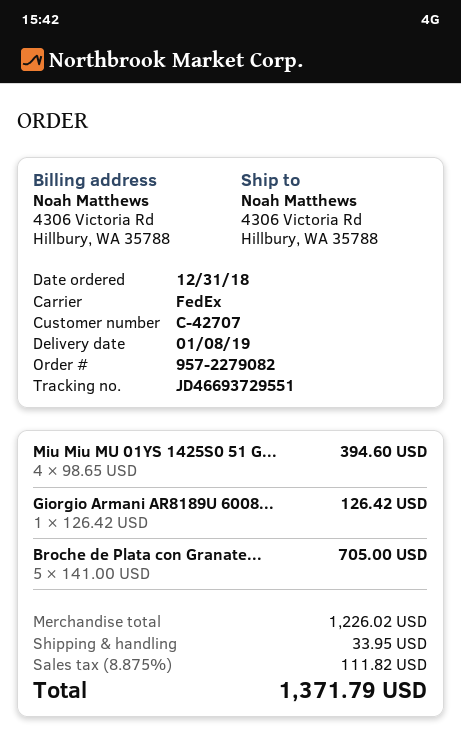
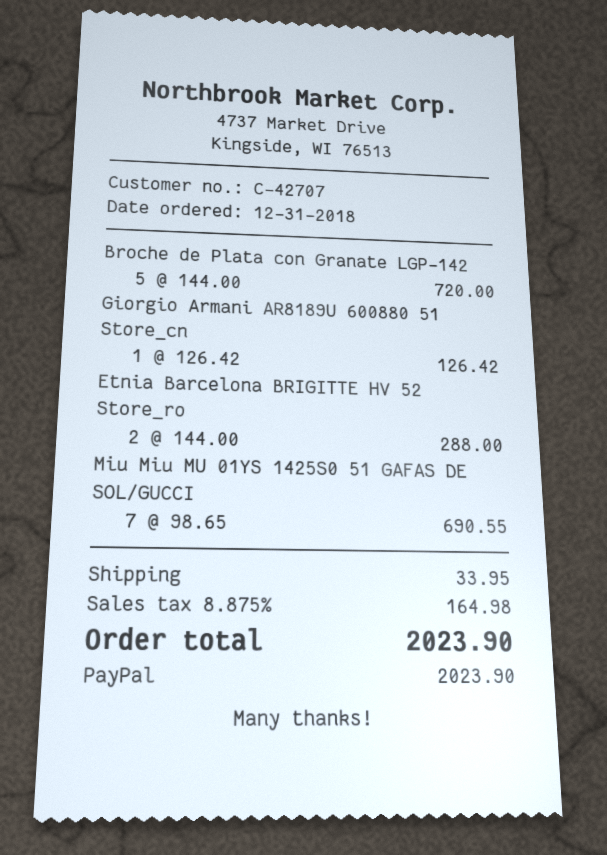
Miu Miu MU 01YS 1425S0 51 G...: 4 x 98.65 = 394.60 -> 7 x 98.65 = 690.55
Broche de Plata con Granate...: 5 x 141.00 = 705.00 -> 5 x 144.00 = 720.00
Etnia Barcelona BRIGITTE HV 52 Store_ro: none -> 2 x 144.00 = 288.00
tax: 8.875% = 111.82 -> 8.875% = 164.98
total: 1371.79 -> 2023.90

